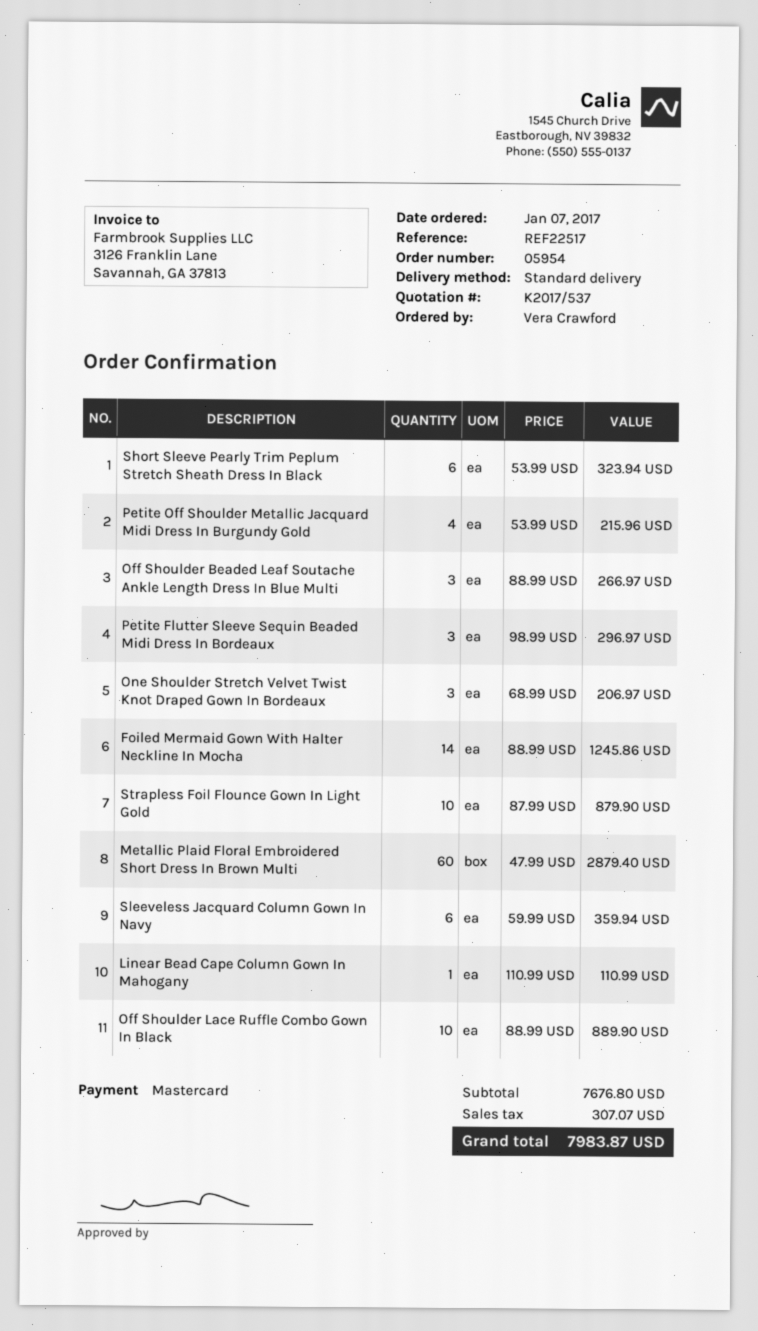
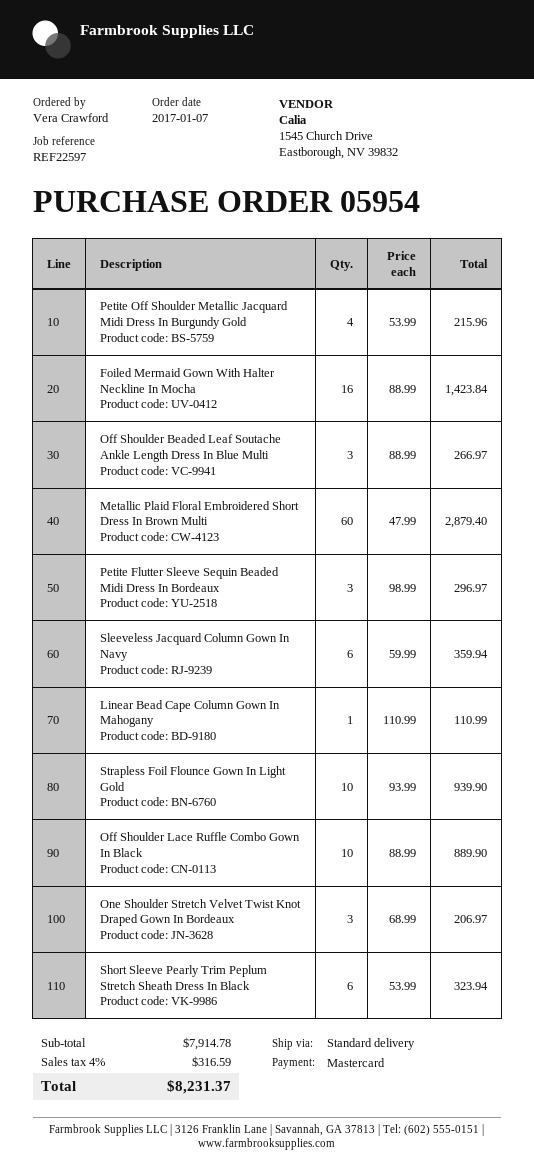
reference: REF22517 -> REF22597
Foiled Mermaid Gown With Halter Neckline In Mocha: 14 x 88.99 = 1245.86 -> 16 x 88.99 = 1423.84
Strapless Foil Flounce Gown In Light Gold: 10 x 87.99 = 879.90 -> 10 x 93.99 = 939.90
subtotal: 7676.80 -> 7914.78
tax: 307.07 -> 316.59
total: 7983.87 -> 8231.37

